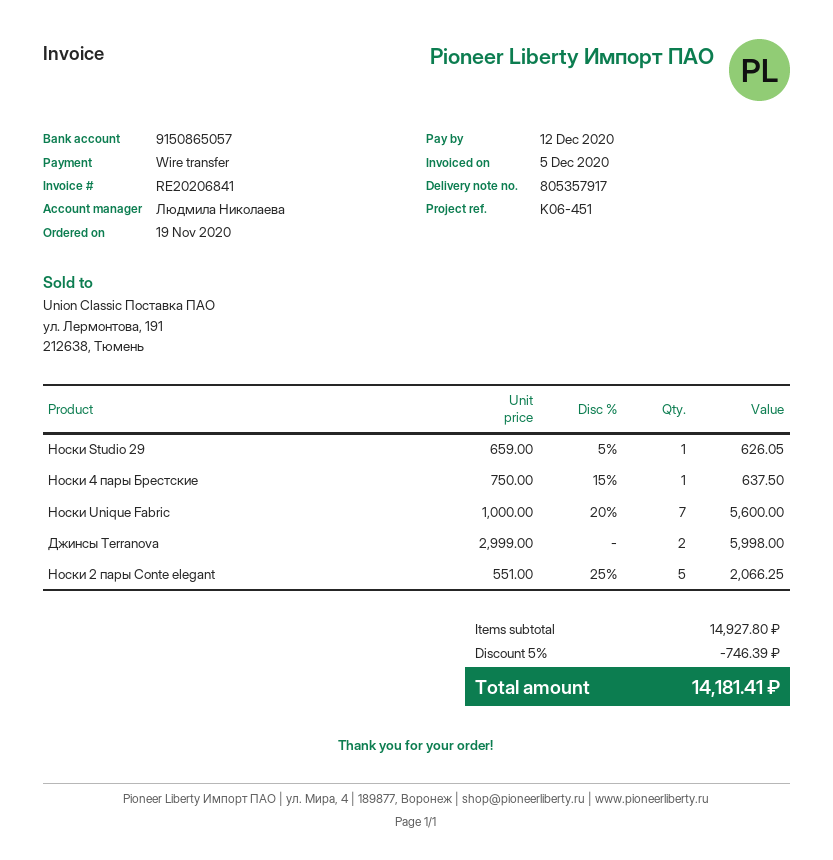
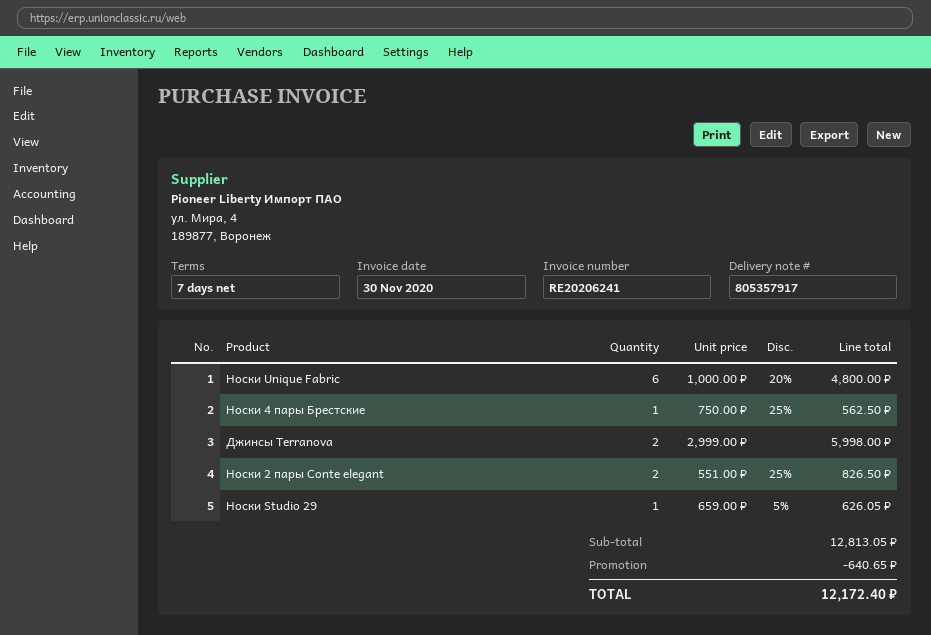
invoice number: RE20206841 -> RE20206241
invoice date: 2020-12-05 -> 2020-11-30
Носки 4 пары Брестские: 1 x 750.00 - 15% = 637.50 -> 1 x 750.00 - 25% = 562.50
Носки Unique Fabric: 7 x 1000.00 - 20% = 5600.00 -> 6 x 1000.00 - 20% = 4800.00
Носки 2 пары Conte elegant: 5 x 551.00 - 25% = 2066.25 -> 2 x 551.00 - 25% = 826.50
subtotal: 14927.80 -> 12813.05
discount: 746.39 -> 640.65
total: 14181.41 -> 12172.40

